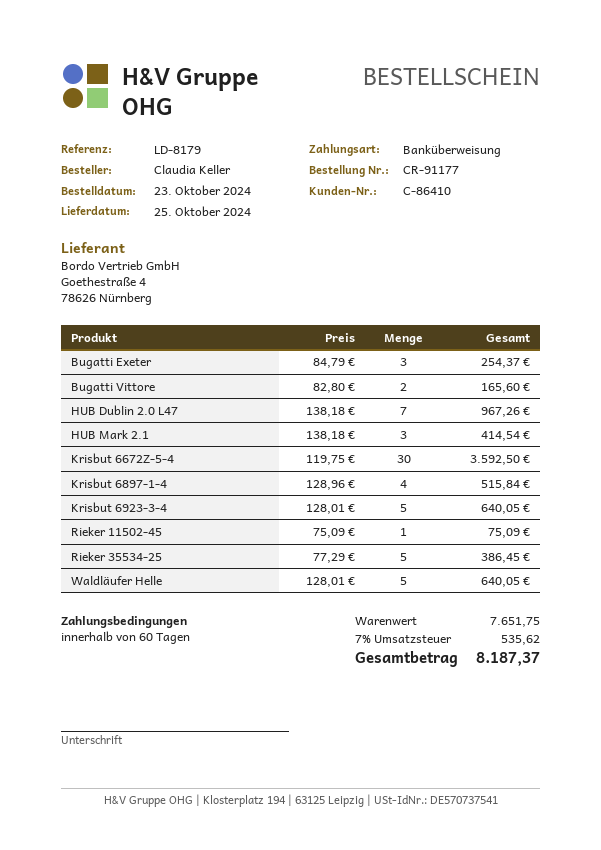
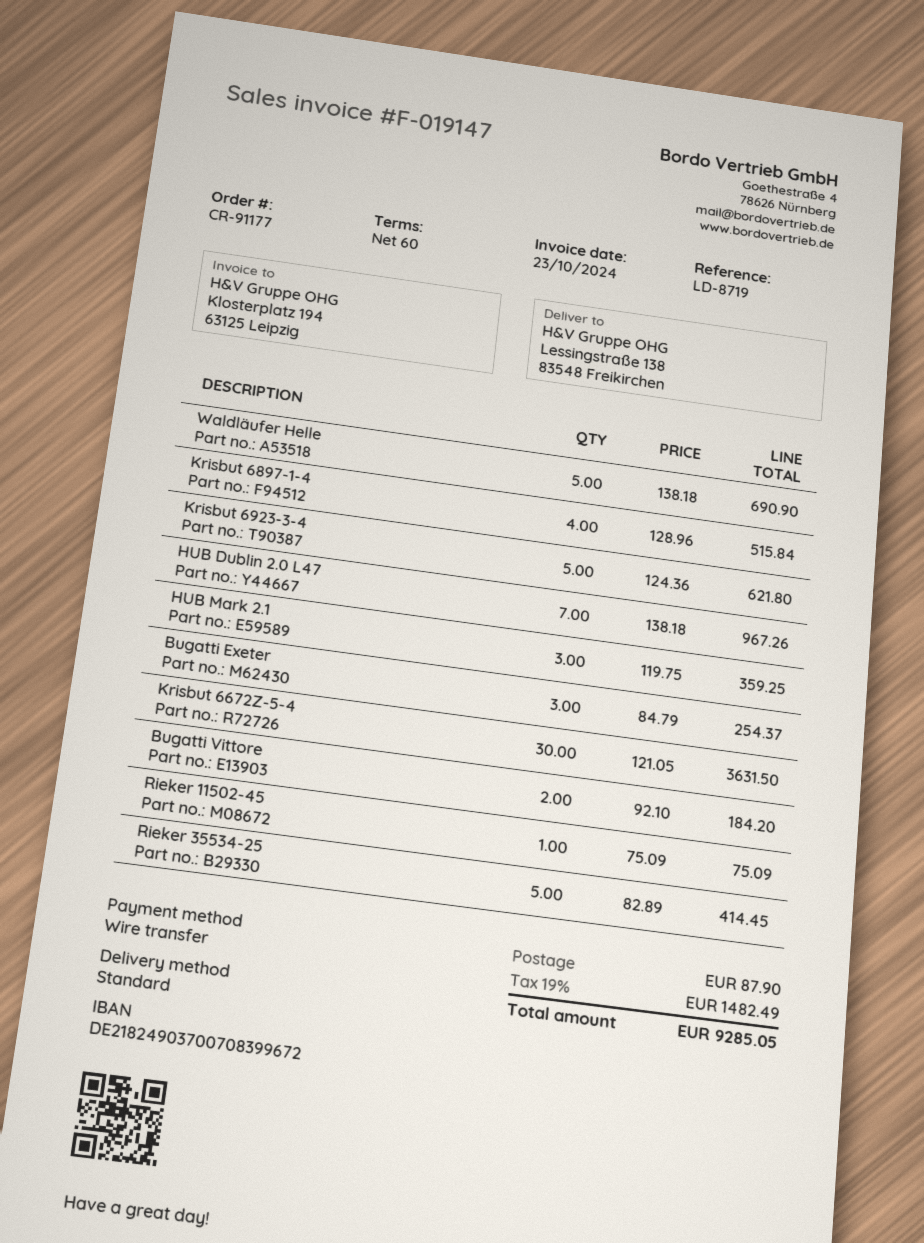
reference: LD-8179 -> LD-8719
Bugatti Vittore: 2 x 82.80 = 165.60 -> 2 x 92.10 = 184.20
HUB Mark 2.1: 3 x 138.18 = 414.54 -> 3 x 119.75 = 359.25
Krisbut 6672Z-5-4: 30 x 119.75 = 3592.50 -> 30 x 121.05 = 3631.50
Krisbut 6923-3-4: 5 x 128.01 = 640.05 -> 5 x 124.36 = 621.80
Rieker 35534-25: 5 x 77.29 = 386.45 -> 5 x 82.89 = 414.45
Waldläufer Helle: 5 x 128.01 = 640.05 -> 5 x 138.18 = 690.90
shipping: none -> 87.90
tax: 7% = 535.62 -> 19% = 1482.49
total: 8187.37 -> 9285.05

